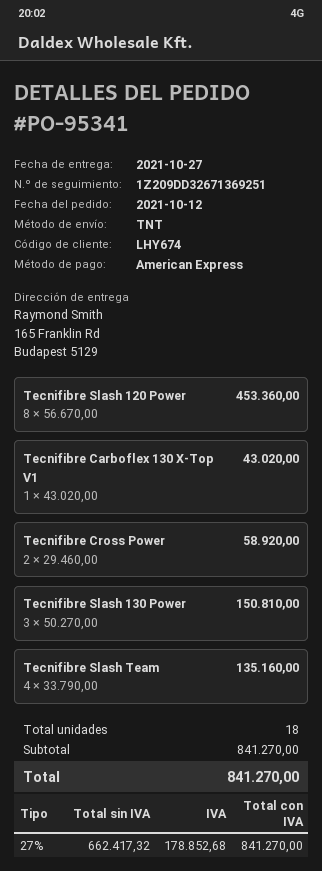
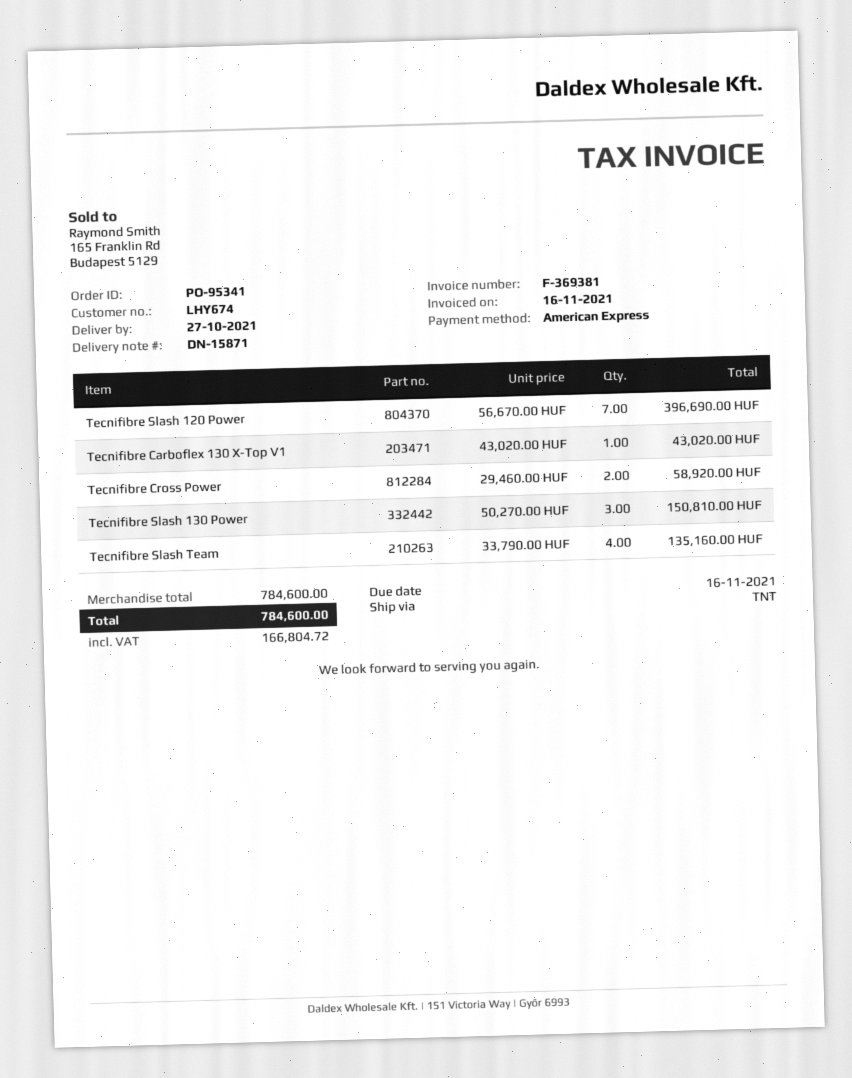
Tecnifibre Slash 120 Power: 8 x 56670.00 = 453360.00 -> 7 x 56670.00 = 396690.00
subtotal: 841270.00 -> 784600.00
tax: 178852.68 -> 166804.72
total: 841270.00 -> 784600.00

